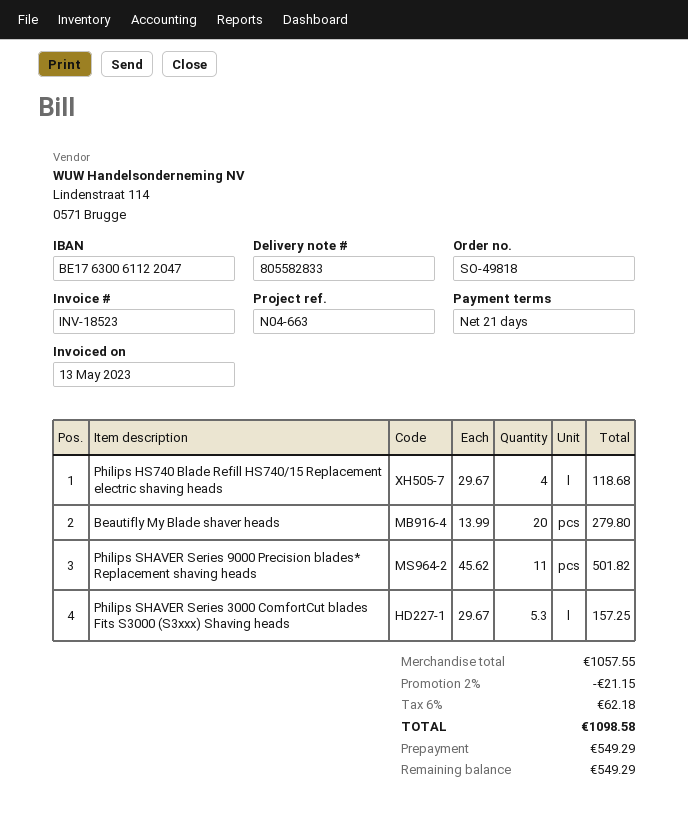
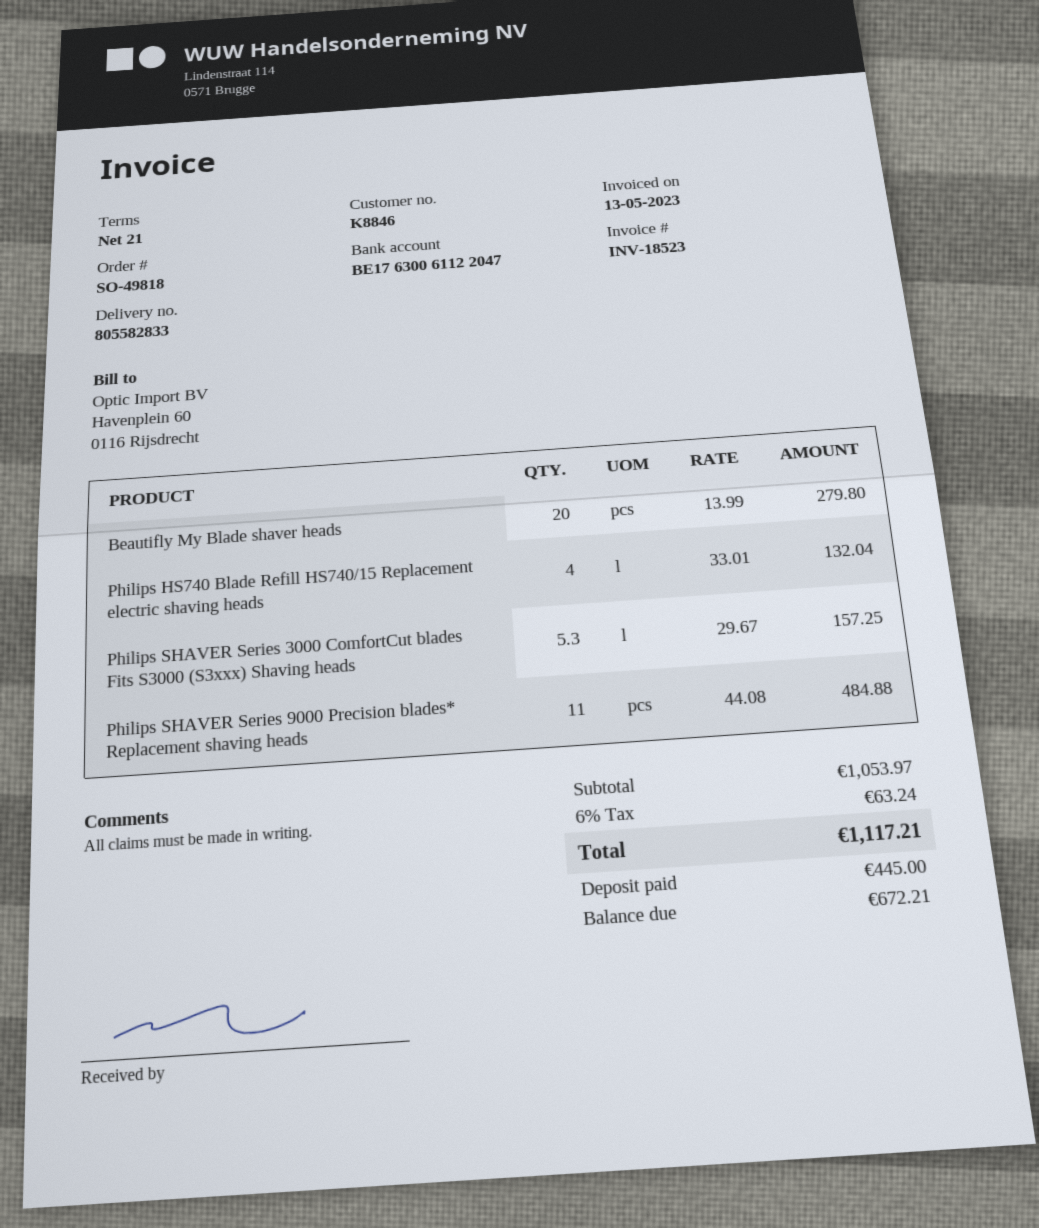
Philips HS740 Blade Refill HS740/15 Replacement electric shaving heads: 4 x 29.67 = 118.68 -> 4 x 33.01 = 132.04
Philips SHAVER Series 9000 Precision blades* Replacement shaving heads: 11 x 45.62 = 501.82 -> 11 x 44.08 = 484.88
subtotal: 1057.55 -> 1053.97
discount: 2% = 21.15 -> none
tax: 6% = 62.18 -> 6% = 63.24
total: 1098.58 -> 1117.21
deposit: 549.29 -> 445.00
balance: 549.29 -> 672.21

